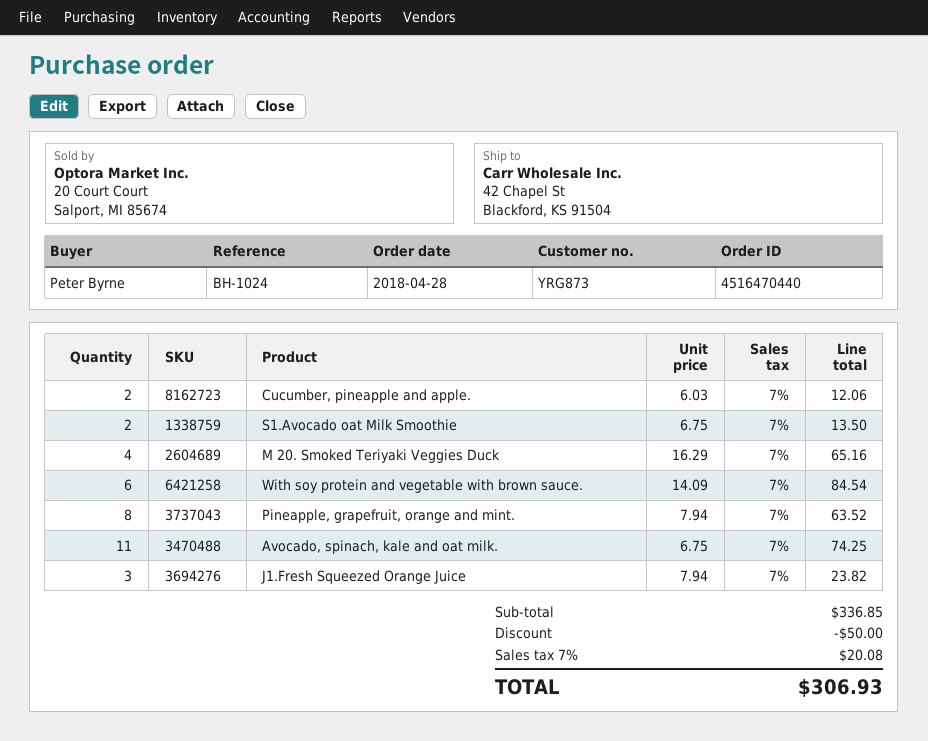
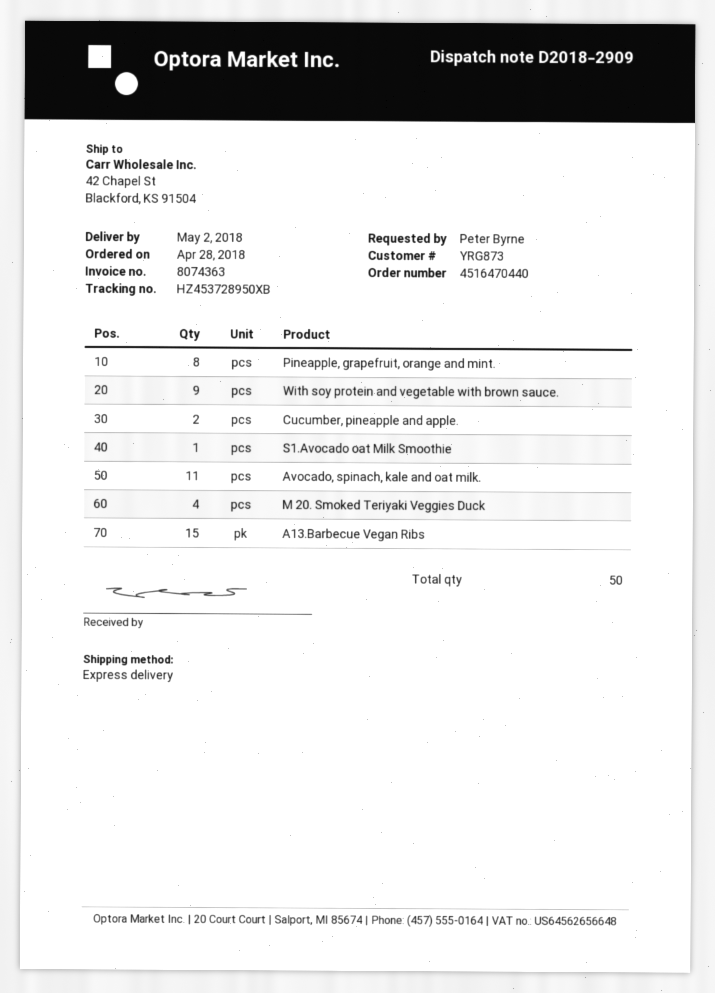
S1.Avocado oat Milk Smoothie: 2 -> 1
With soy protein and vegetable with brown sauce.: 6 -> 9
J1.Fresh Squeezed Orange Juice: 3 -> none
A13.Barbecue Vegan Ribs: none -> 15

